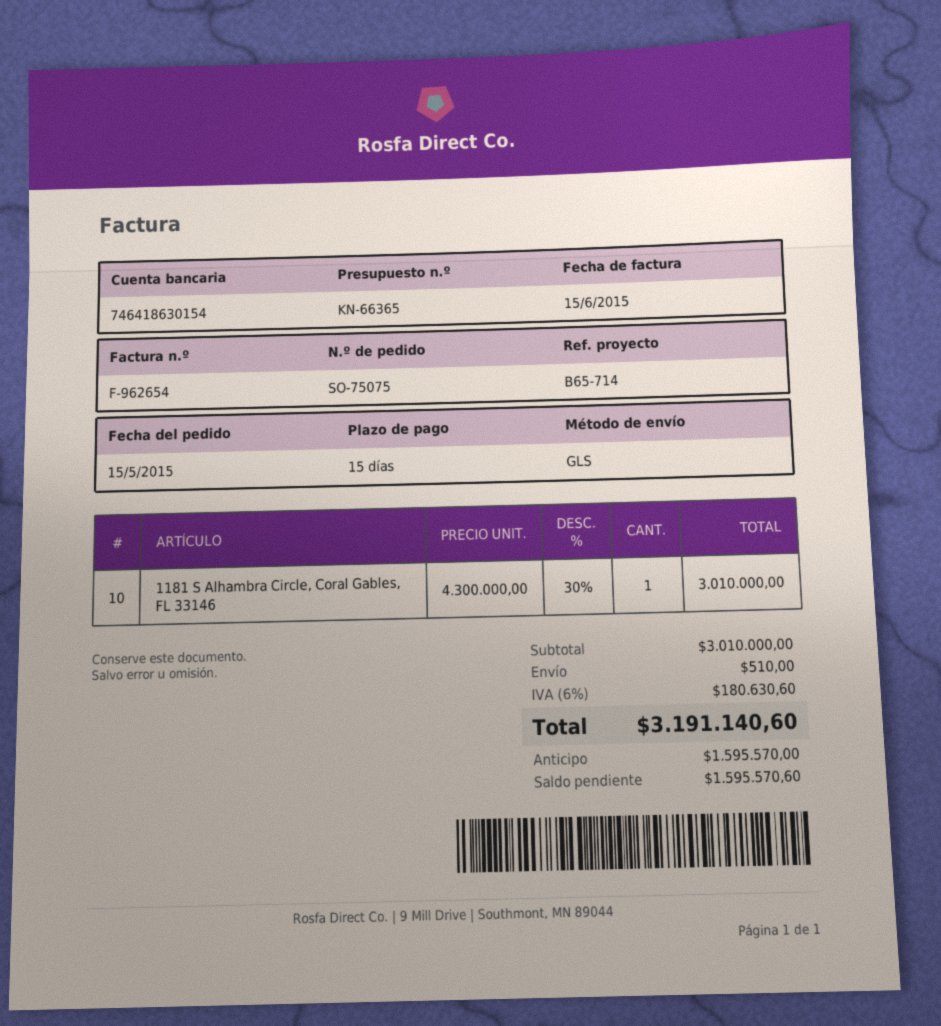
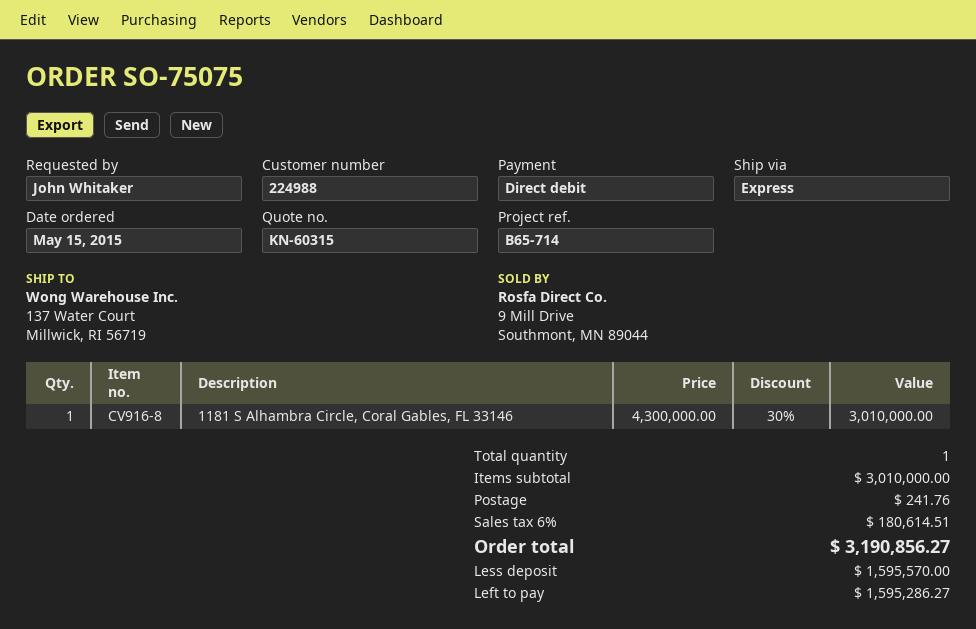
quote number: KN-66365 -> KN-60315
shipping method: GLS -> express
shipping: 510.00 -> 241.76
tax: 6% = 180630.60 -> 6% = 180614.51
total: 3191140.60 -> 3190856.27
balance: 1595570.60 -> 1595286.27

